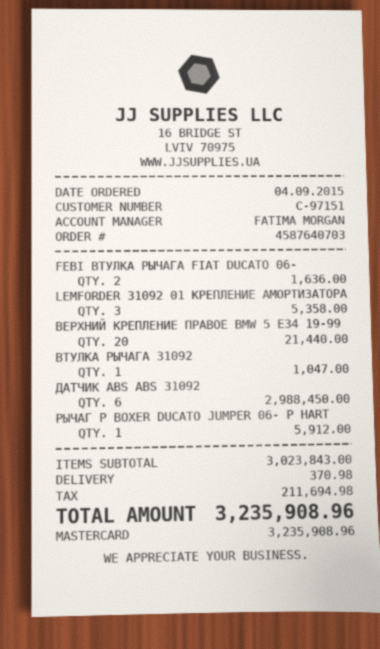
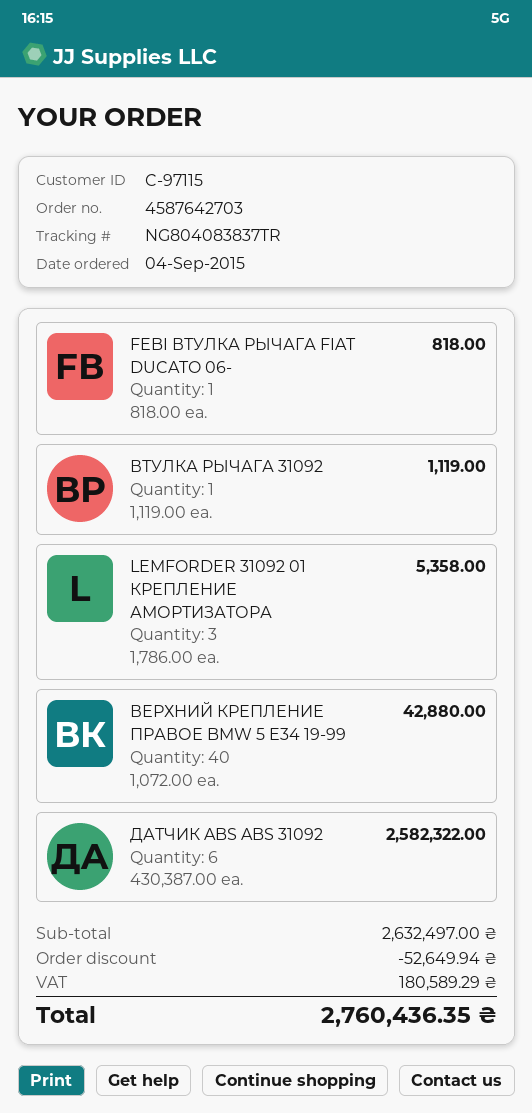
order number: 4587640703 -> 4587642703
customer number: C-97151 -> C-97115
FEBI ВТУЛКА РЫЧАГА FIAT DUCATO 06-: 2 for 1636.00 -> 1 for 818.00
ВЕРХНИЙ КРЕПЛЕНИЕ ПРАВОЕ BMW 5 E34 19-99: 20 for 21440.00 -> 40 for 42880.00
ВТУЛКА РЫЧАГА 31092: 1 for 1047.00 -> 1 for 1119.00
ДАТЧИК ABS ABS 31092: 6 for 2988450.00 -> 6 for 2582322.00
РЫЧАГ P BOXER DUCATO JUMPER 06- P HART: 1 for 5912.00 -> none
subtotal: 3023843.00 -> 2632497.00
discount: none -> 52649.94
shipping: 370.98 -> none
tax: 211694.98 -> 180589.29
total: 3235908.96 -> 2760436.35

